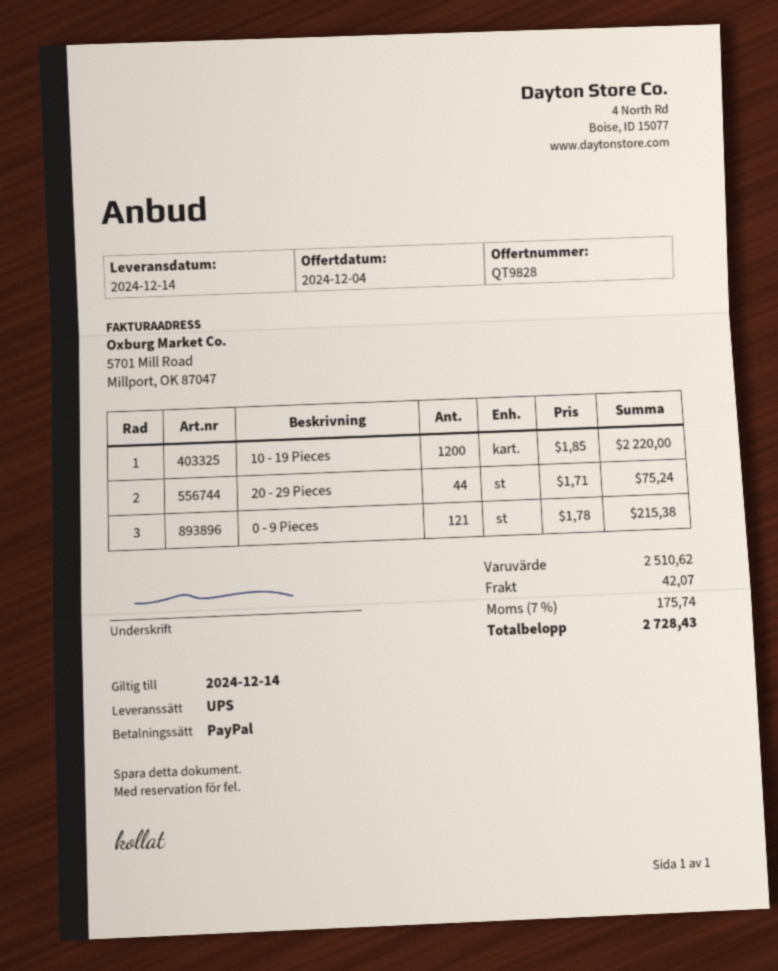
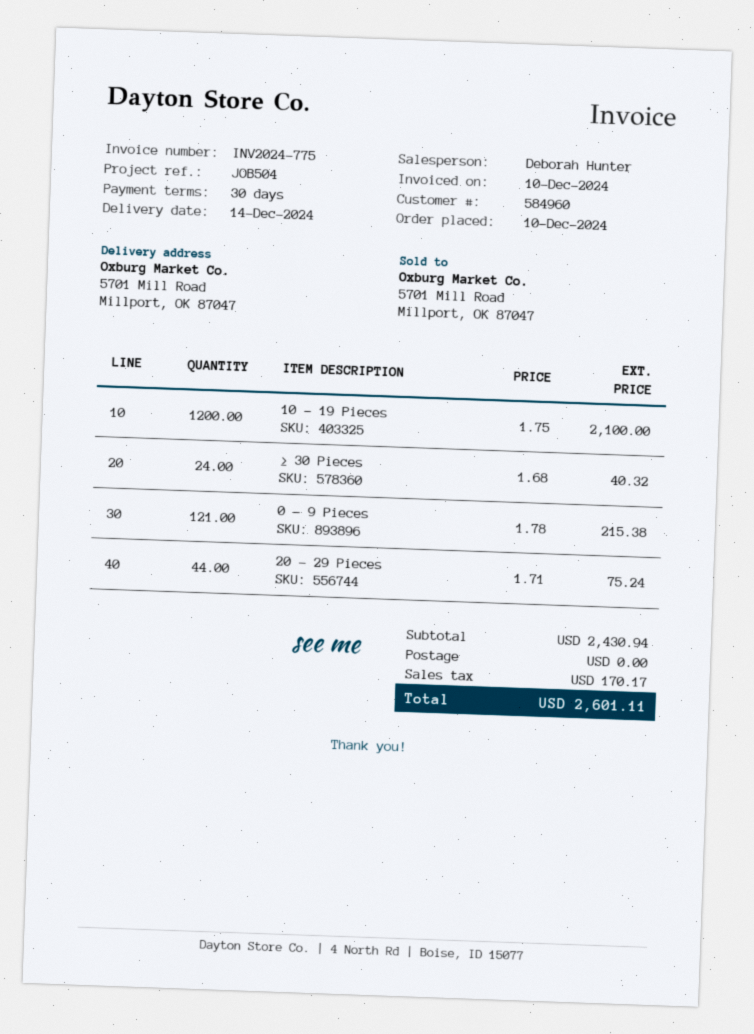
10 - 19 Pieces: 1200 x 1.85 = 2220.00 -> 1200 x 1.75 = 2100.00
≥ 30 Pieces: none -> 24 x 1.68 = 40.32
subtotal: 2510.62 -> 2430.94
shipping: 42.07 -> 0.00
tax: 175.74 -> 170.17
total: 2728.43 -> 2601.11

